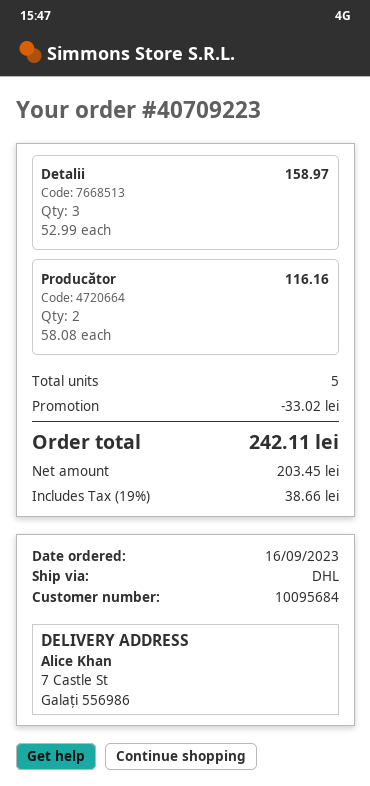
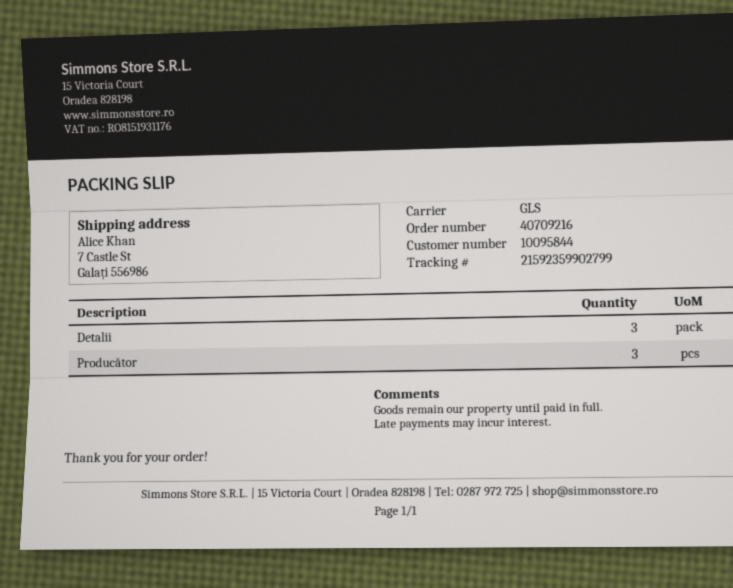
order number: 40709223 -> 40709216
customer number: 10095684 -> 10095844
shipping method: DHL -> GLS
Producător: 2 -> 3

